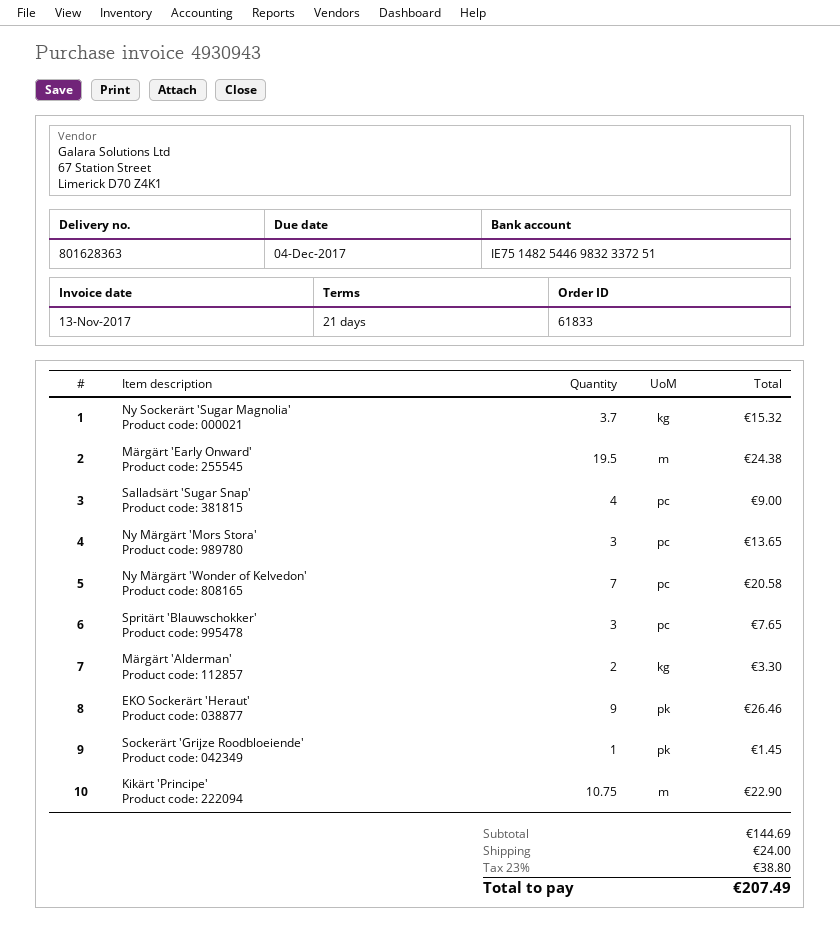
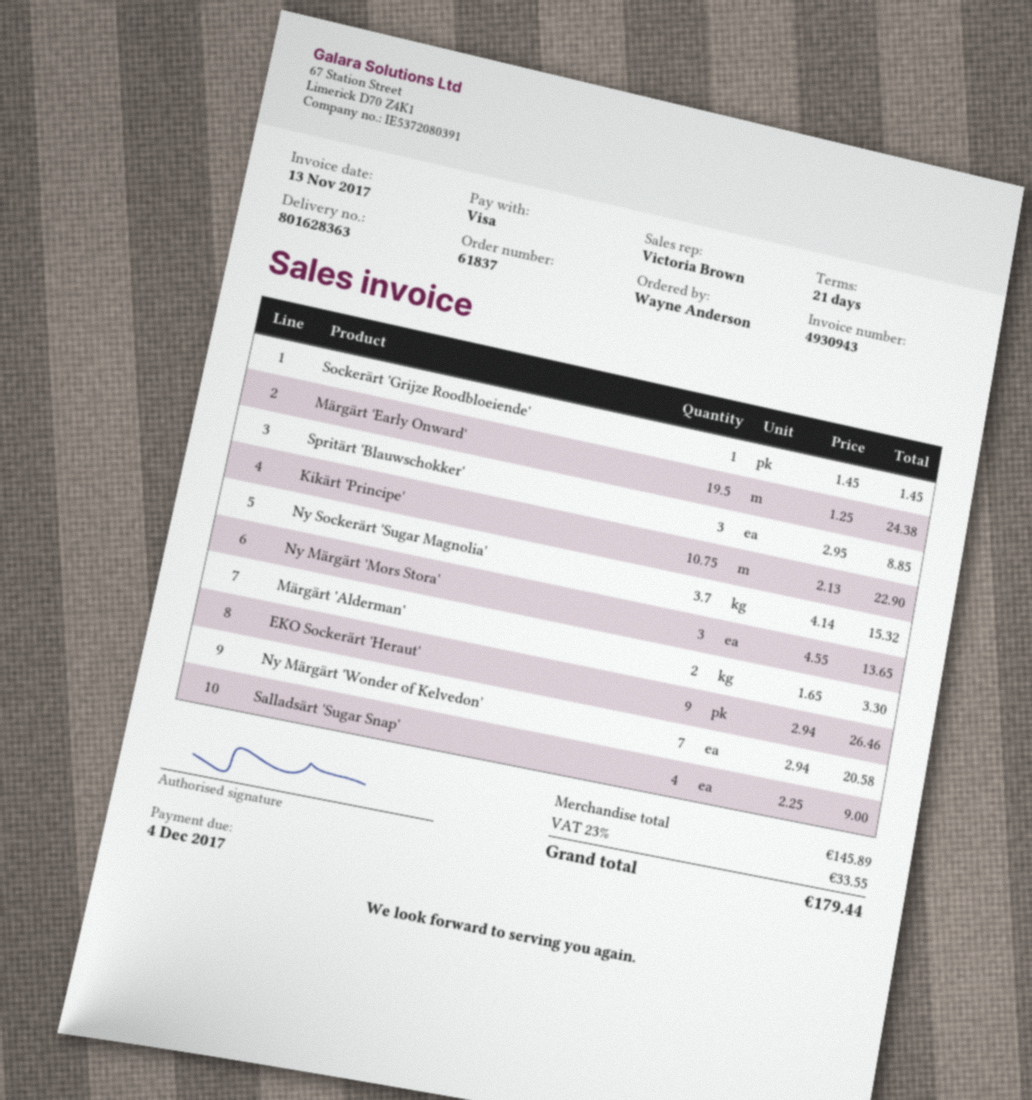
order number: 61833 -> 61837
Spritärt 'Blauwschokker': 3 for 7.65 -> 3 for 8.85
subtotal: 144.69 -> 145.89
shipping: 24.00 -> none
tax: 23% = 38.80 -> 23% = 33.55
total: 207.49 -> 179.44

